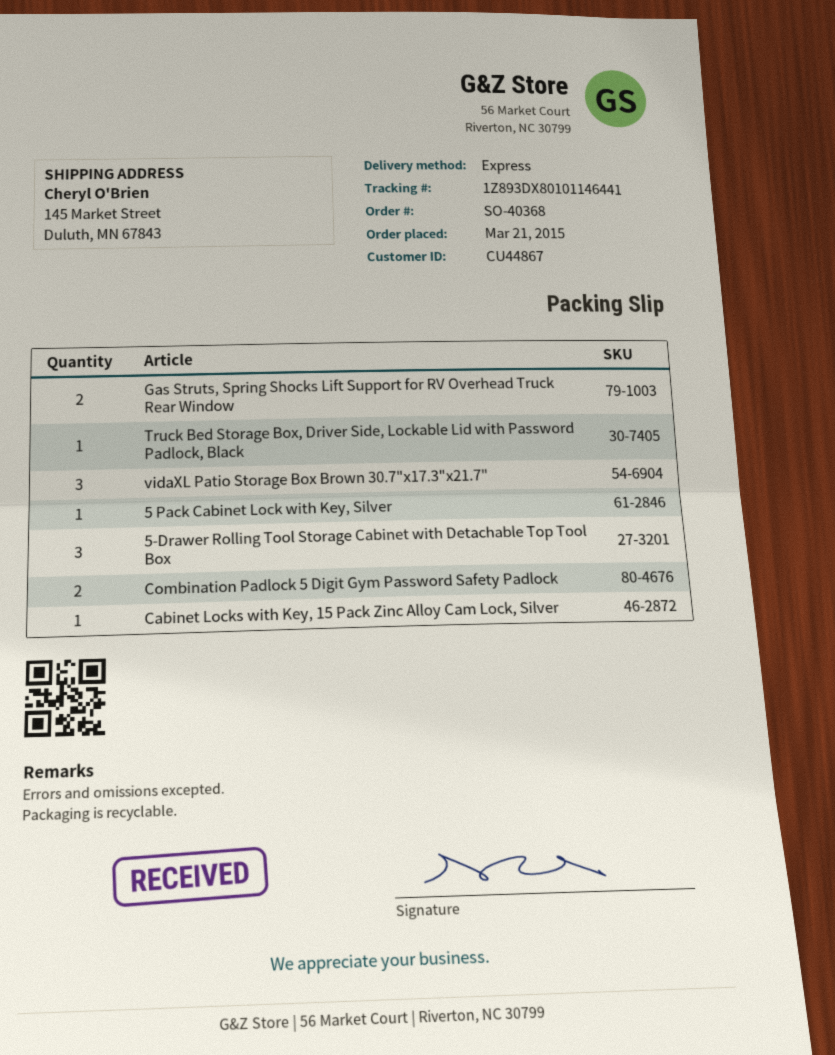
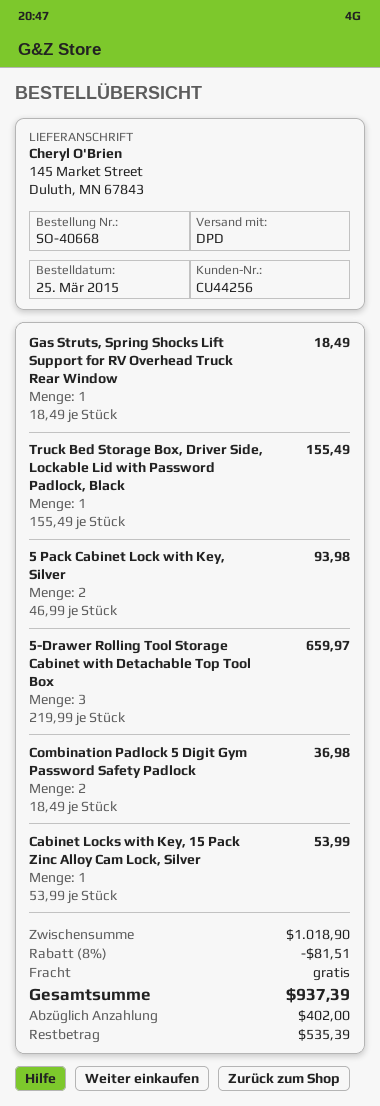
order number: SO-40368 -> SO-40668
order date: 2015-03-21 -> 2015-03-25
customer number: CU44867 -> CU44256
shipping method: express -> DPD
Gas Struts, Spring Shocks Lift Support for RV Overhead Truck Rear Window: 2 -> 1
vidaXL Patio Storage Box Brown 30.7"x17.3"x21.7": 3 -> none
5 Pack Cabinet Lock with Key, Silver: 1 -> 2

